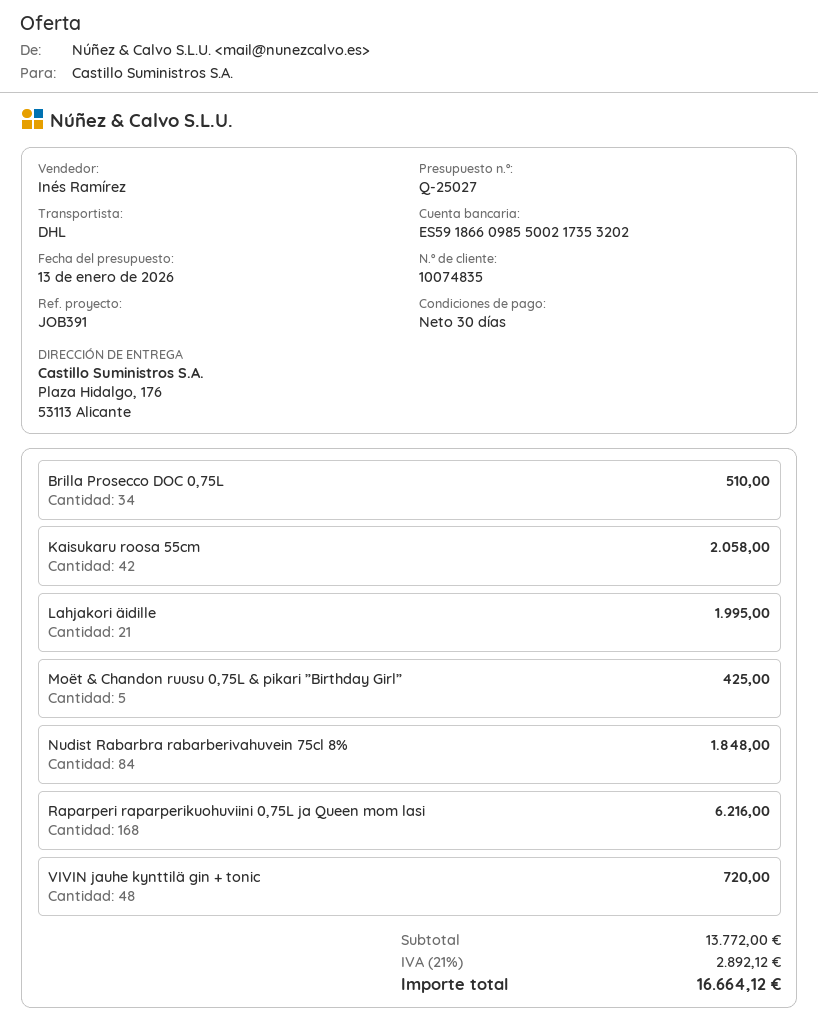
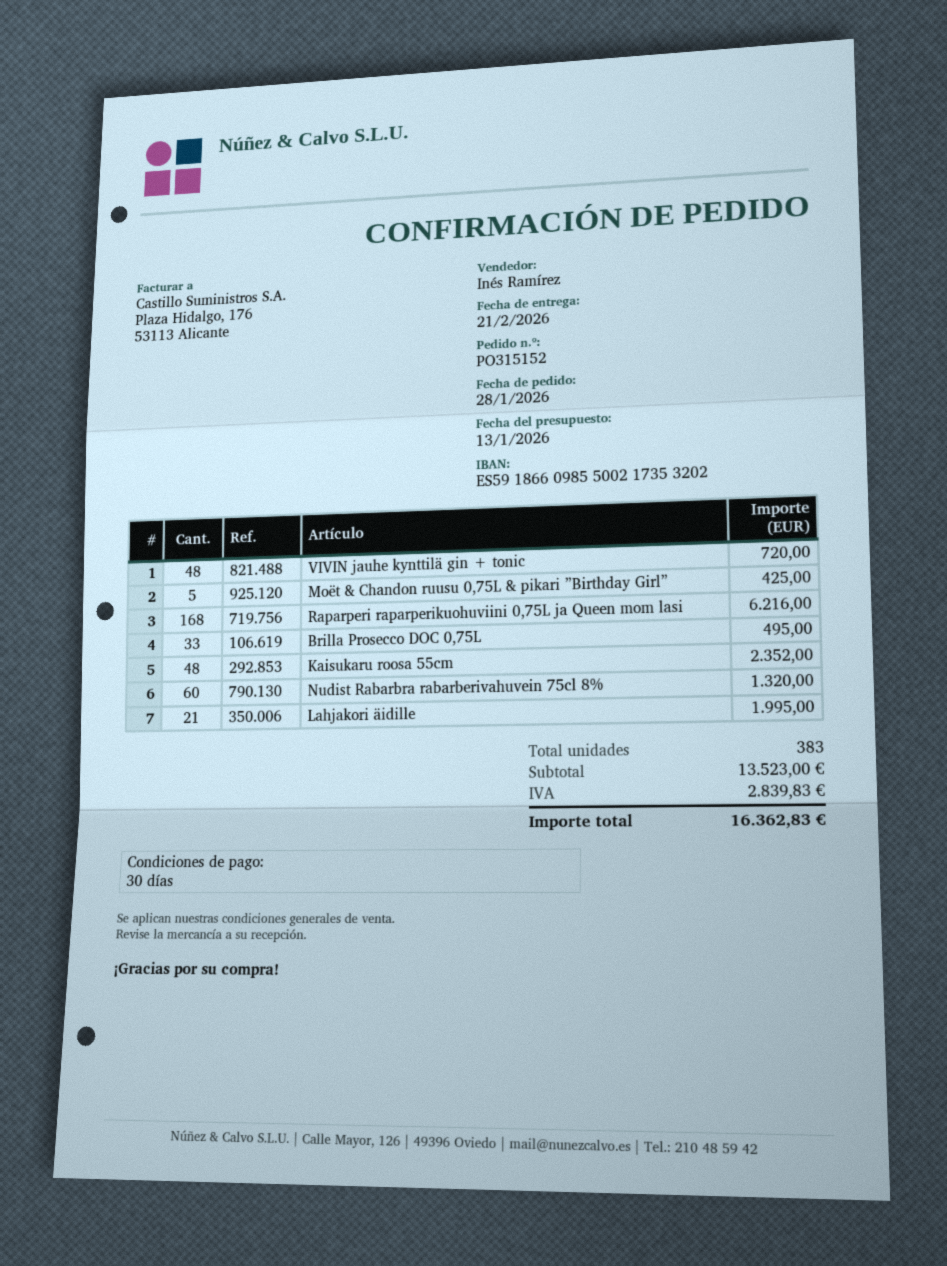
Brilla Prosecco DOC 0,75L: 34 for 510.00 -> 33 for 495.00
Kaisukaru roosa 55cm: 42 for 2058.00 -> 48 for 2352.00
Nudist Rabarbra rabarberivahuvein 75cl 8%: 84 for 1848.00 -> 60 for 1320.00
subtotal: 13772.00 -> 13523.00
tax: 2892.12 -> 2839.83
total: 16664.12 -> 16362.83

